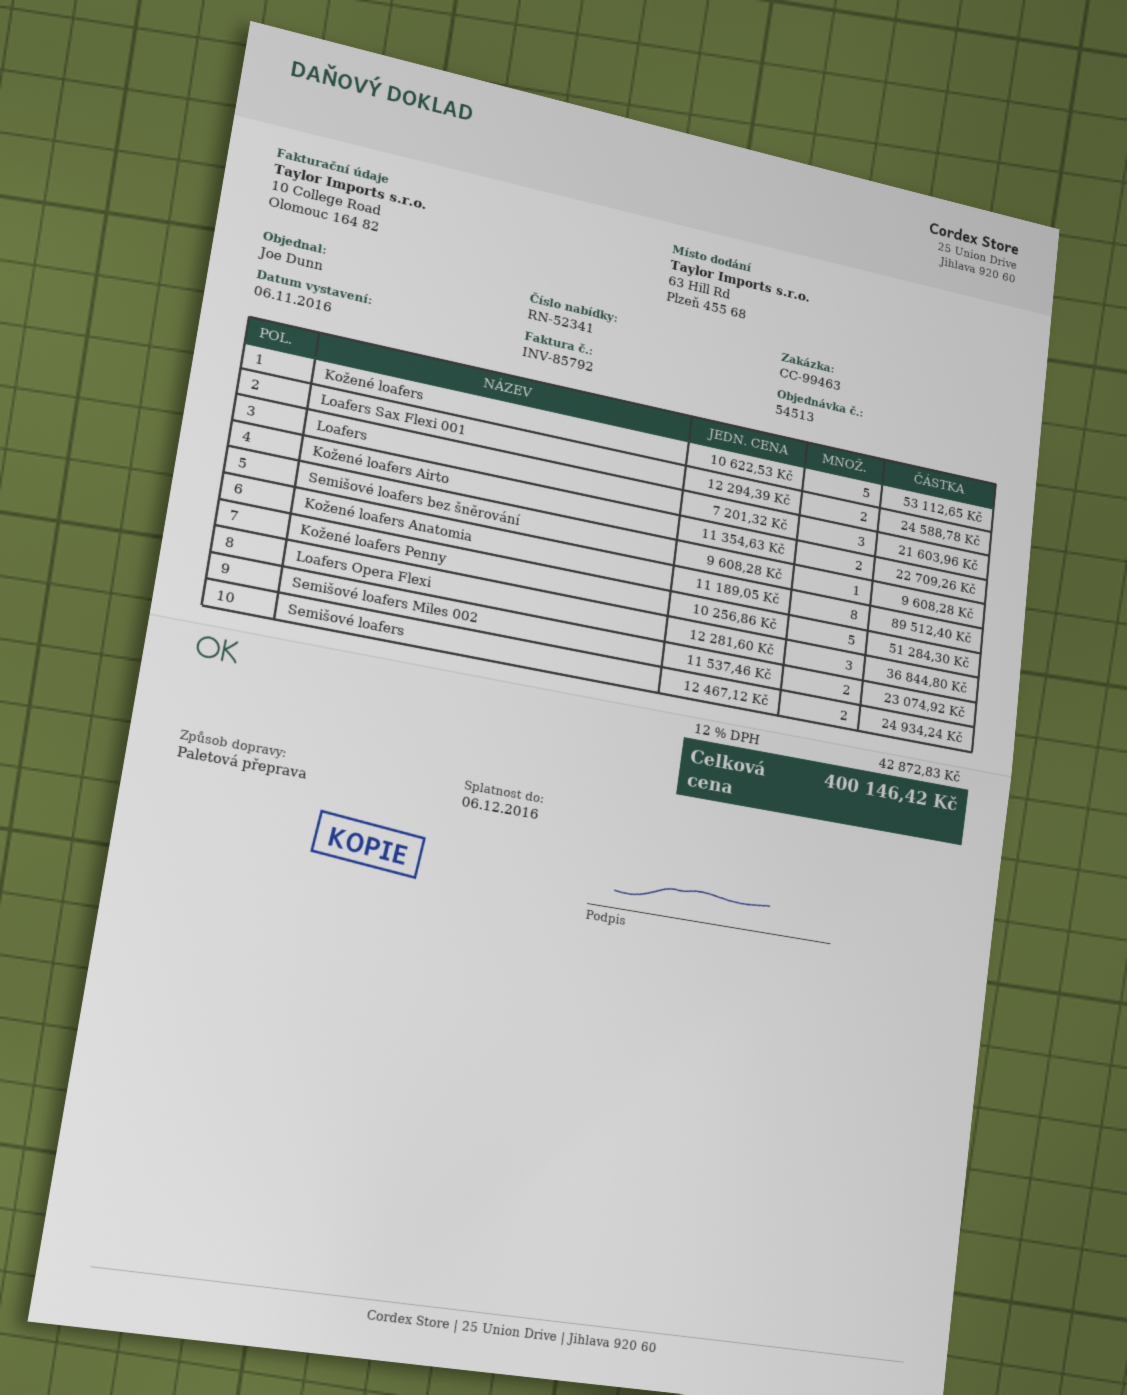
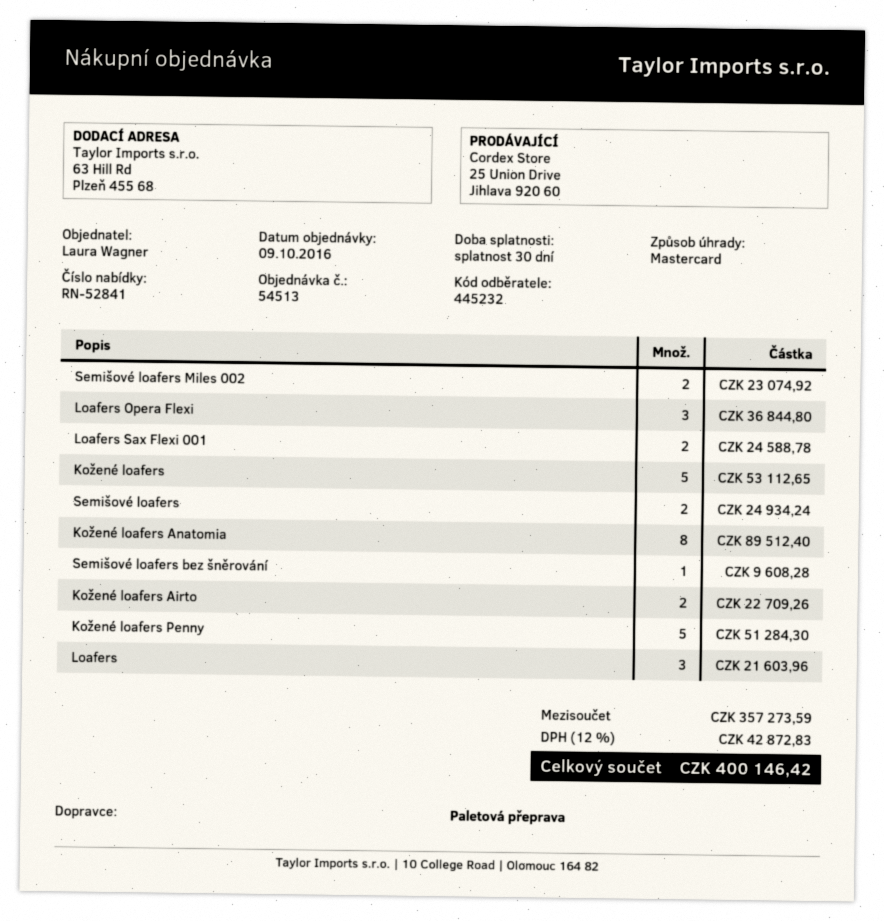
quote number: RN-52341 -> RN-52841
ordered by: Joe Dunn -> Laura Wagner

